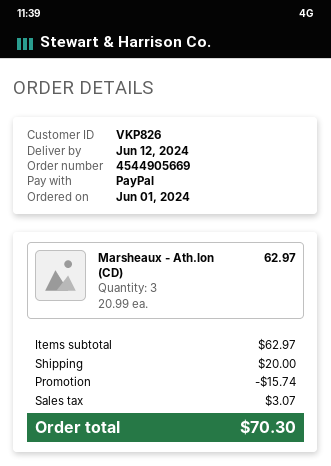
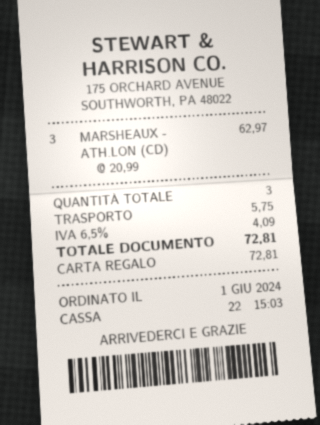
payment method: PayPal -> gift card
discount: 15.74 -> none
shipping: 20.00 -> 5.75
tax: 3.07 -> 4.09
total: 70.30 -> 72.81

